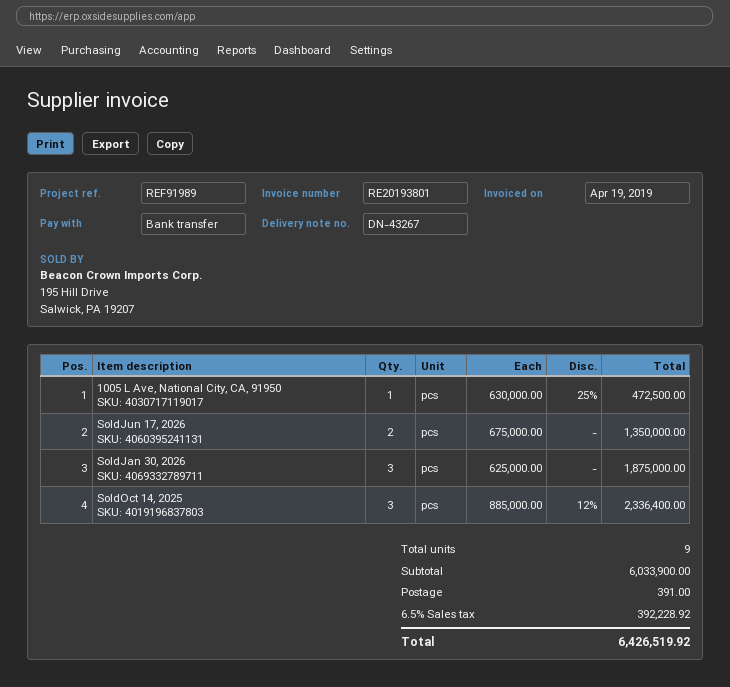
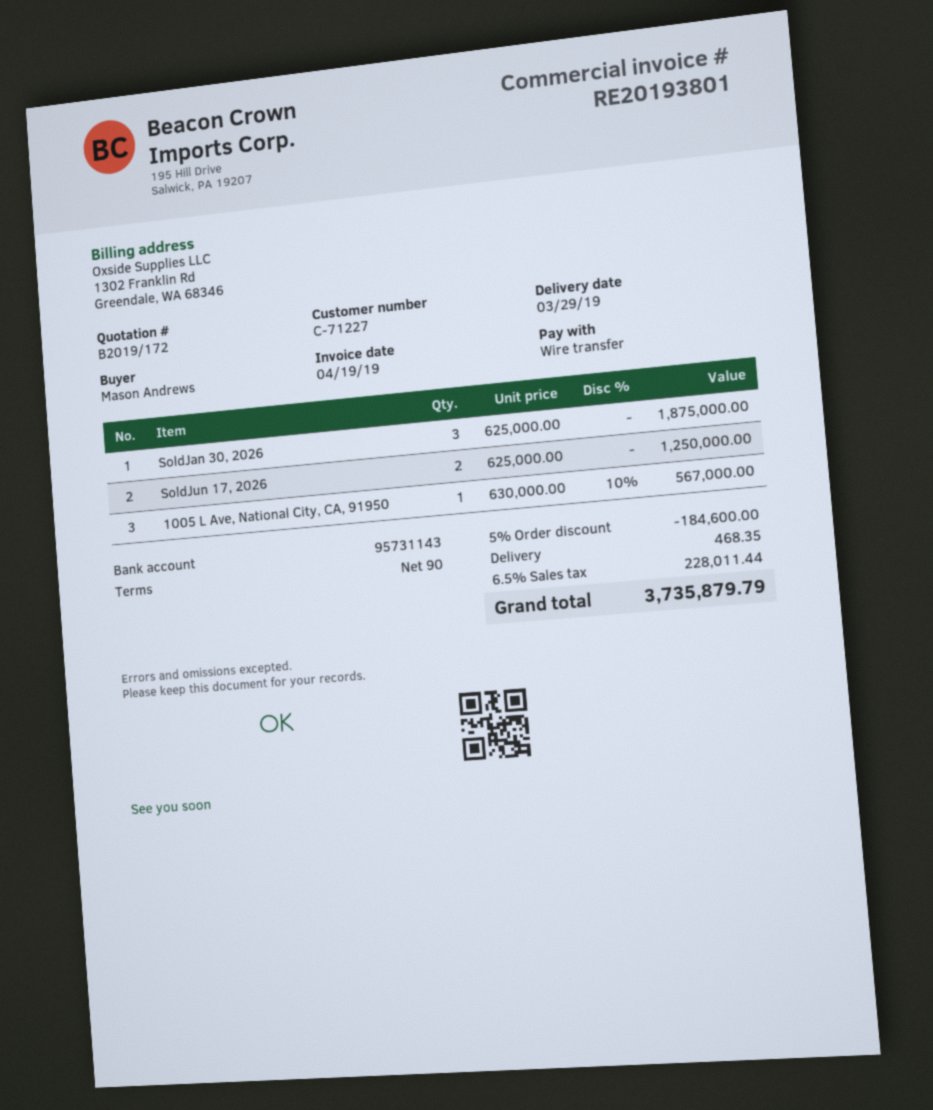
1005 L Ave, National City, CA, 91950: 1 x 630000.00 - 25% = 472500.00 -> 1 x 630000.00 - 10% = 567000.00
SoldJun 17, 2026: 2 x 675000.00 = 1350000.00 -> 2 x 625000.00 = 1250000.00
SoldOct 14, 2025: 3 x 885000.00 - 12% = 2336400.00 -> none
discount: none -> 5% = 184600.00
shipping: 391.00 -> 468.35
tax: 6.5% = 392228.92 -> 6.5% = 228011.44
total: 6426519.92 -> 3735879.79

